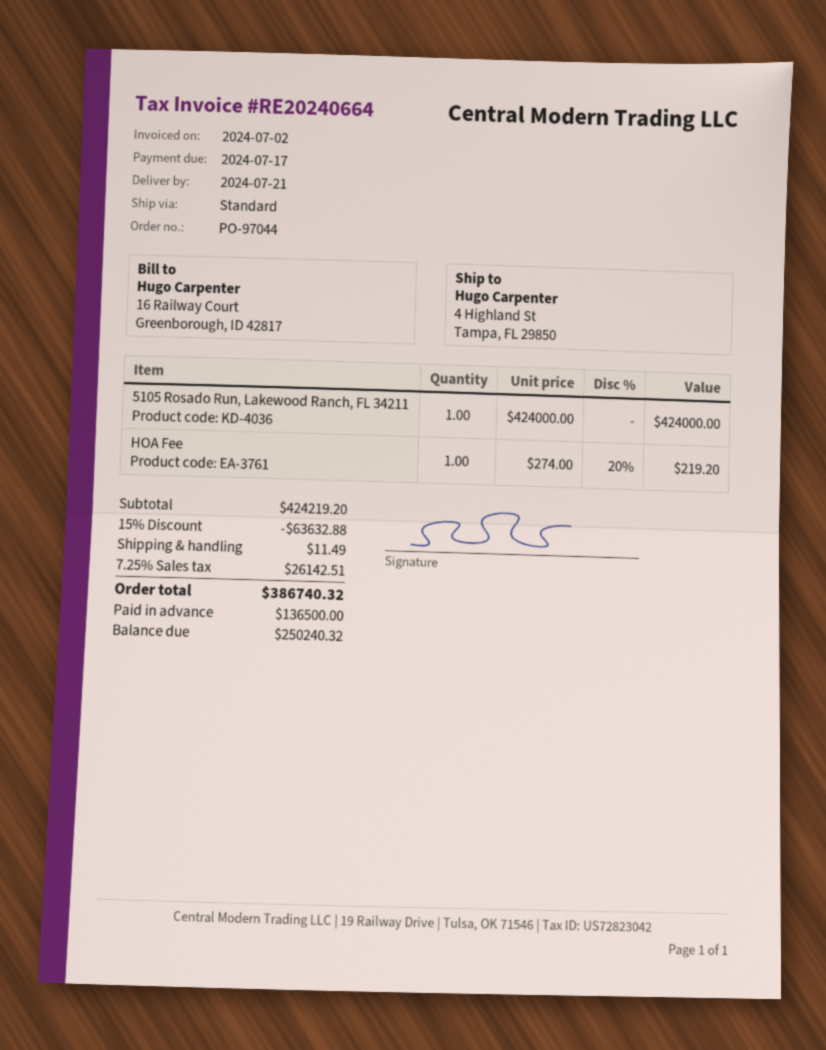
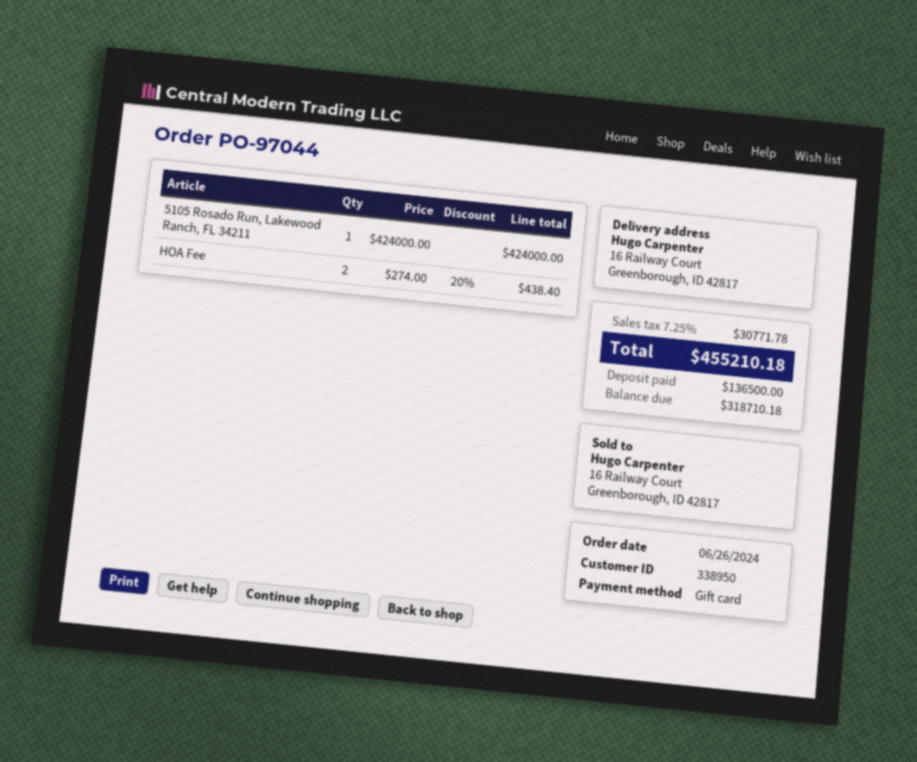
ship to: 4 Highland St, Tampa, FL 29850 -> 16 Railway Court, Greenborough, ID 42817
HOA Fee: 1 x 274.00 - 20% = 219.20 -> 2 x 274.00 - 20% = 438.40
discount: 15% = 63632.88 -> none
shipping: 11.49 -> none
tax: 7.25% = 26142.51 -> 7.25% = 30771.78
total: 386740.32 -> 455210.18
balance: 250240.32 -> 318710.18

